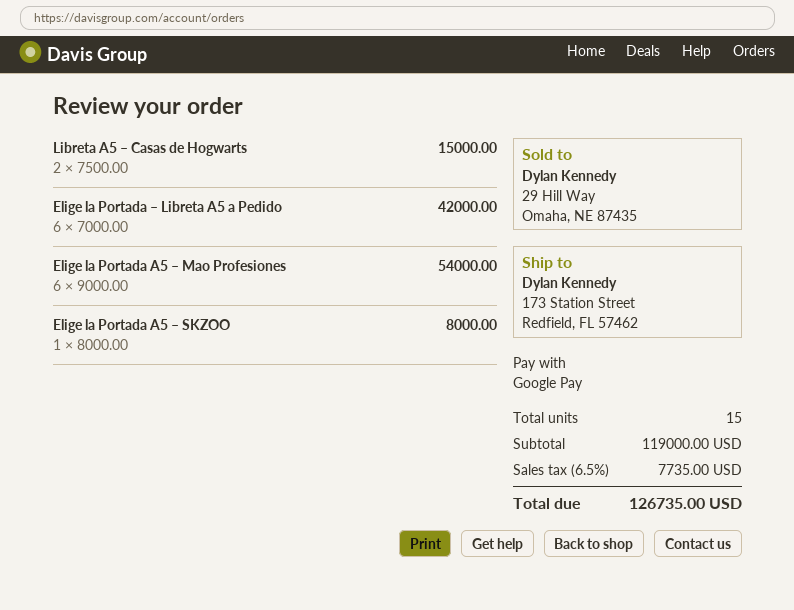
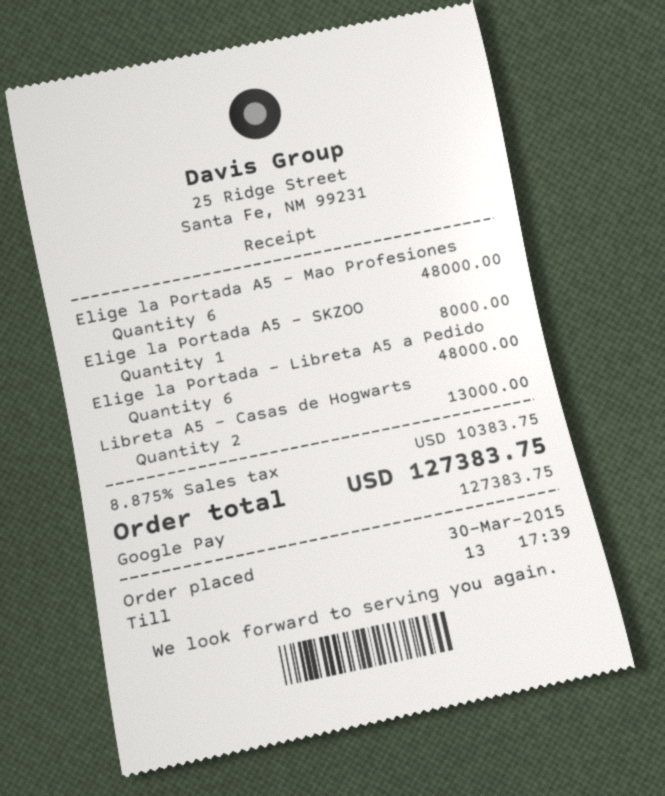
Libreta A5 – Casas de Hogwarts: 2 for 15000.00 -> 2 for 13000.00
Elige la Portada – Libreta A5 a Pedido: 6 for 42000.00 -> 6 for 48000.00
Elige la Portada A5 – Mao Profesiones: 6 for 54000.00 -> 6 for 48000.00
tax: 6.5% = 7735.00 -> 8.875% = 10383.75
total: 126735.00 -> 127383.75

